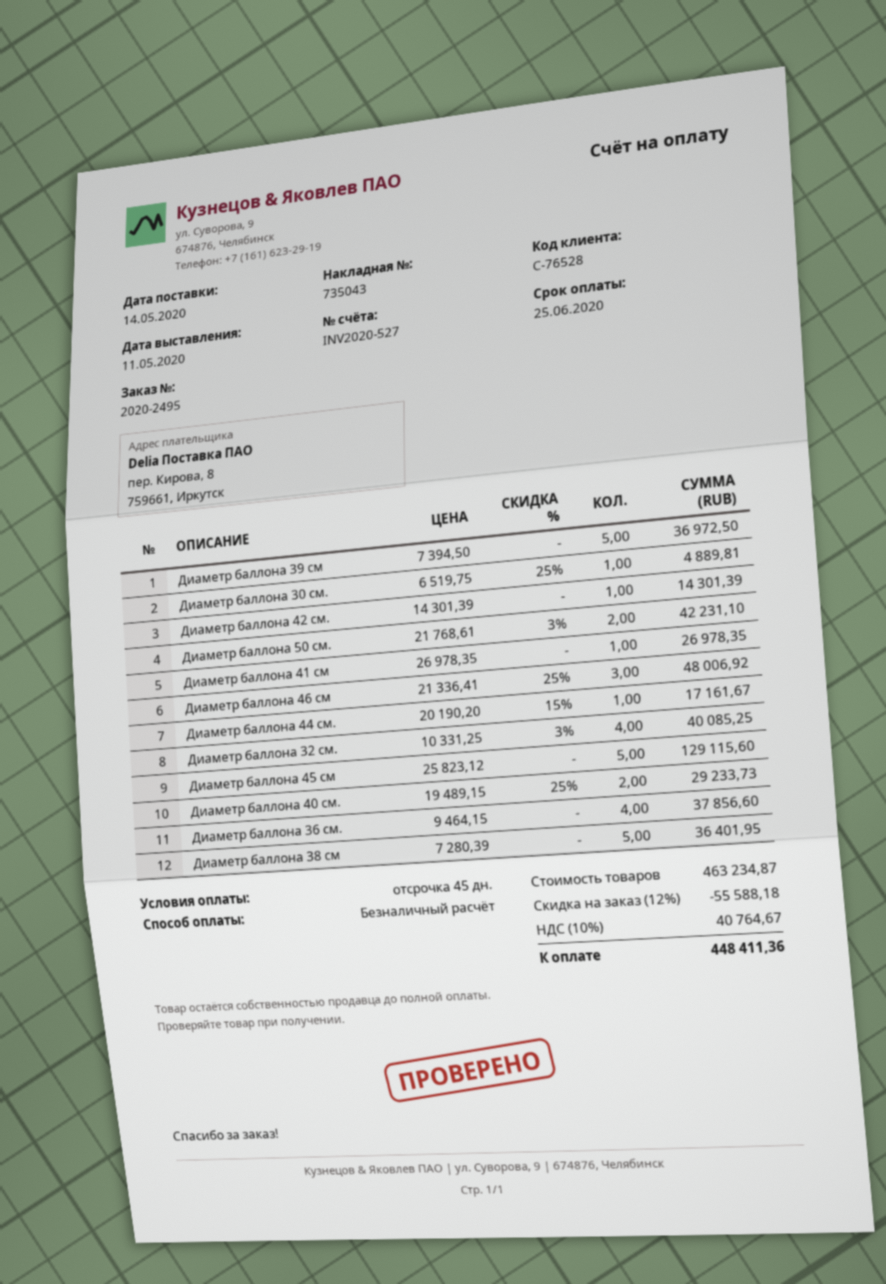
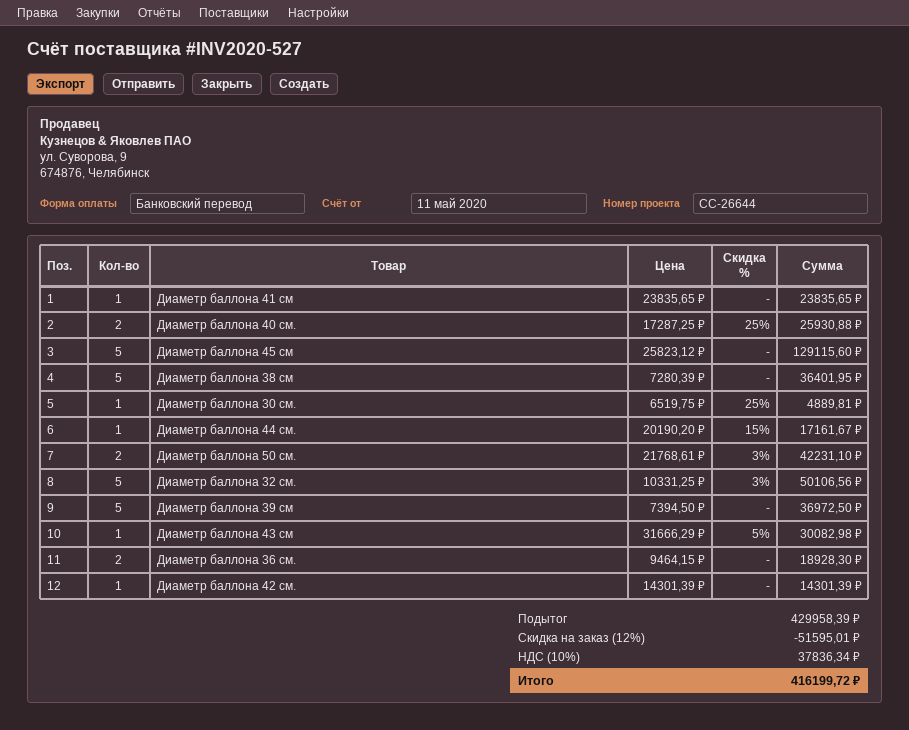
Диаметр баллона 41 см: 1 x 26978.35 = 26978.35 -> 1 x 23835.65 = 23835.65
Диаметр баллона 46 см: 3 x 21336.41 - 25% = 48006.92 -> none
Диаметр баллона 32 см.: 4 x 10331.25 - 3% = 40085.25 -> 5 x 10331.25 - 3% = 50106.56
Диаметр баллона 40 см.: 2 x 19489.15 - 25% = 29233.73 -> 2 x 17287.25 - 25% = 25930.88
Диаметр баллона 36 см.: 4 x 9464.15 = 37856.60 -> 2 x 9464.15 = 18928.30
Диаметр баллона 43 см: none -> 1 x 31666.29 - 5% = 30082.98
subtotal: 463234.87 -> 429958.39
discount: 12% = 55588.18 -> 12% = 51595.01
tax: 10% = 40764.67 -> 10% = 37836.34
total: 448411.36 -> 416199.72

